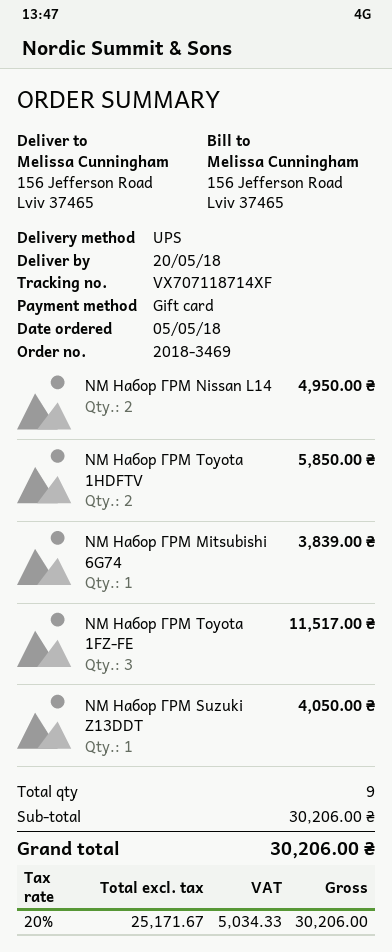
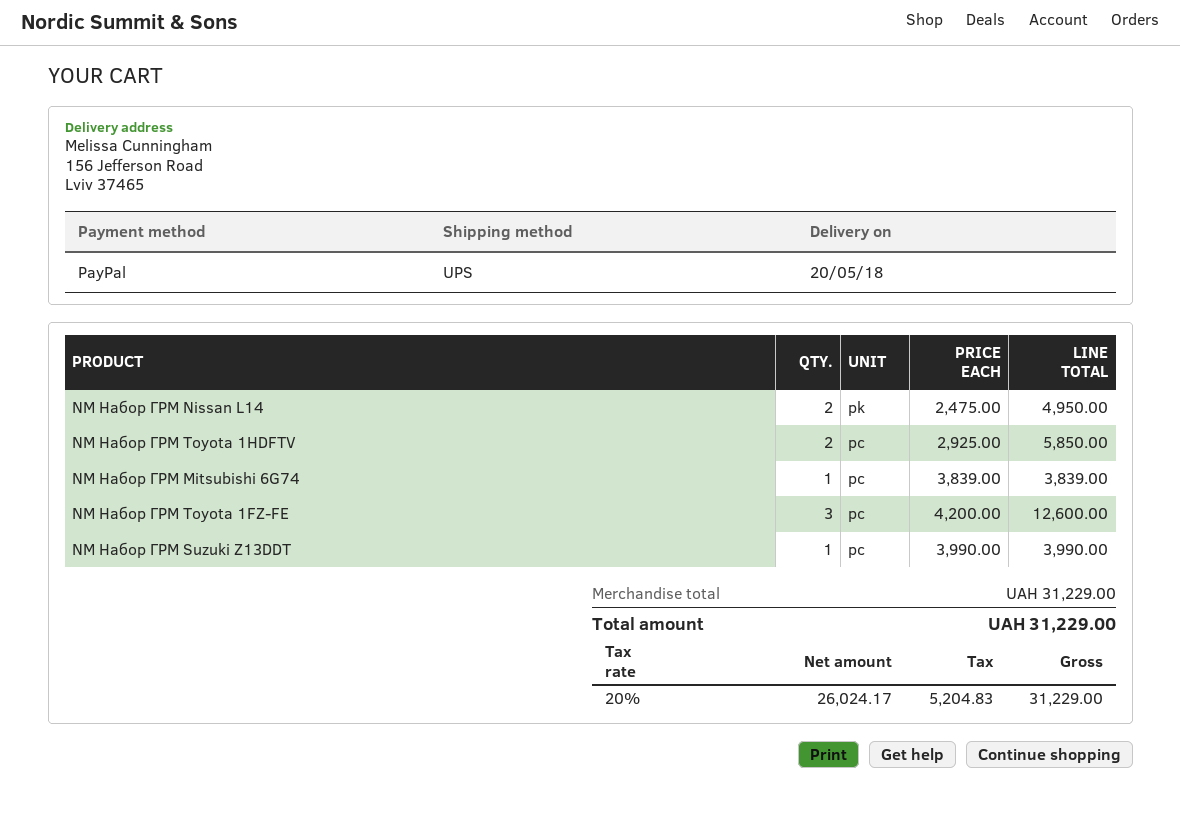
payment method: gift card -> PayPal
NM Набор ГРМ Toyota 1FZ-FE: 3 for 11517.00 -> 3 for 12600.00
NM Набор ГРМ Suzuki Z13DDT: 1 for 4050.00 -> 1 for 3990.00
subtotal: 30206.00 -> 31229.00
net: 25171.67 -> 26024.17
tax: 20% = 5034.33 -> 20% = 5204.83
total: 30206.00 -> 31229.00

